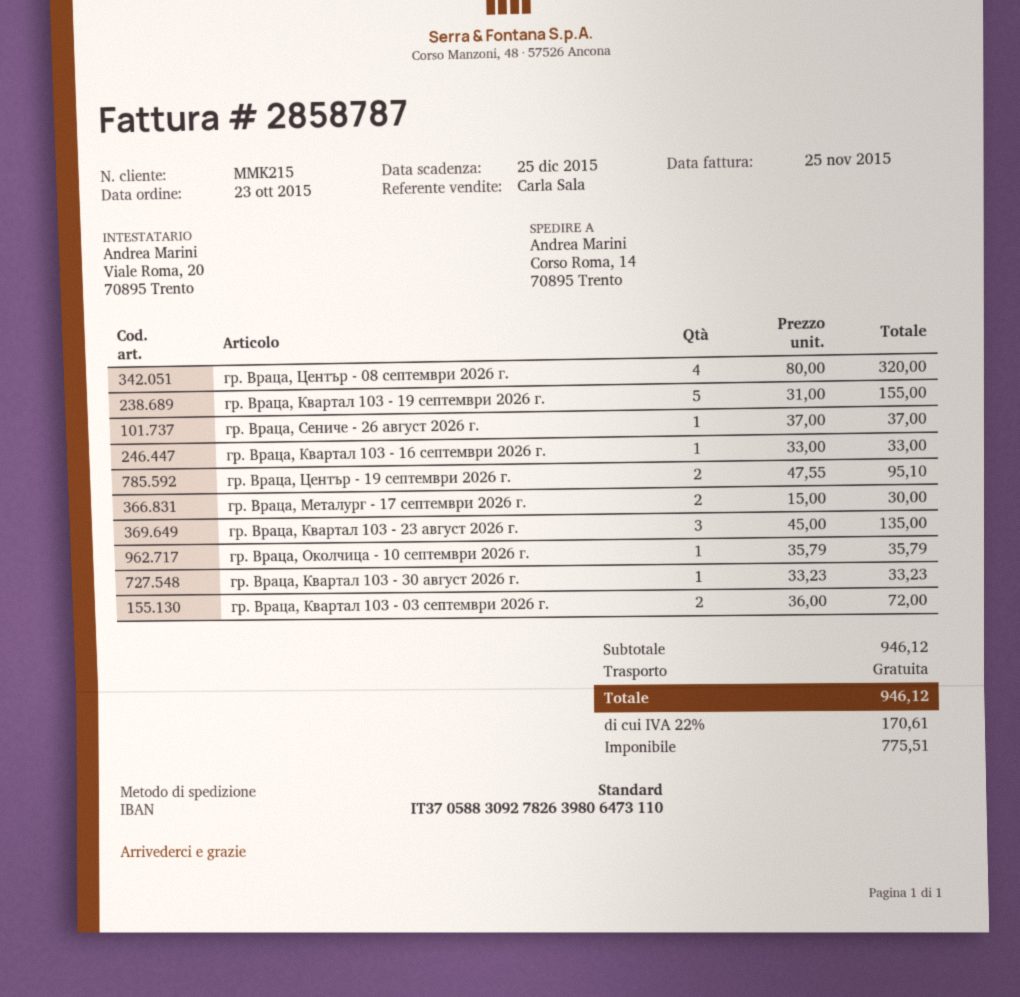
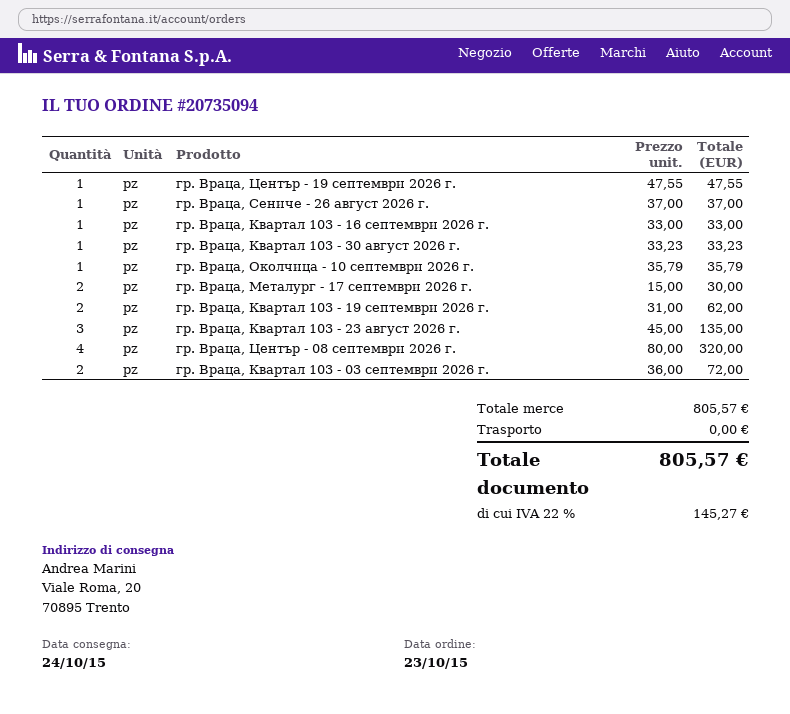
ship to: Corso Roma, 14, 70895 Trento -> Viale Roma, 20, 70895 Trento
гр. Враца, Квартал 103 - 19 септември 2026 г.: 5 x 31.00 = 155.00 -> 2 x 31.00 = 62.00
гр. Враца, Център - 19 септември 2026 г.: 2 x 47.55 = 95.10 -> 1 x 47.55 = 47.55
subtotal: 946.12 -> 805.57
tax: 22% = 170.61 -> 22% = 145.27
total: 946.12 -> 805.57

